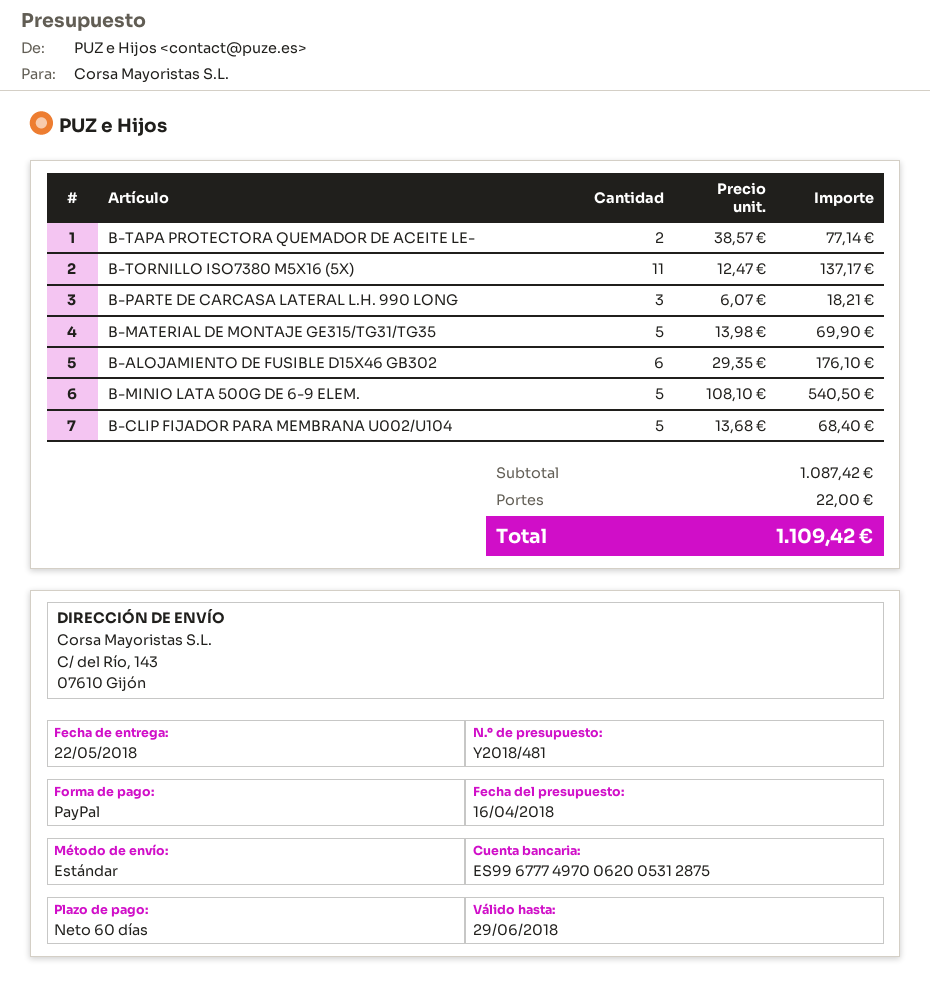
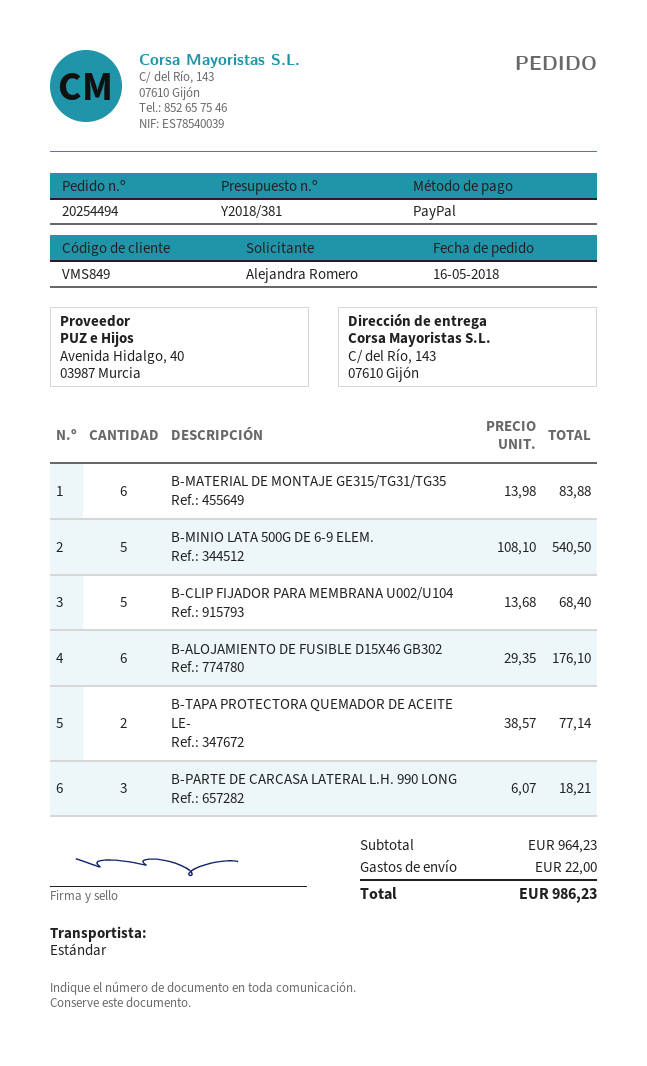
quote number: Y2018/481 -> Y2018/381
B-TORNILLO ISO7380 M5X16 (5X): 11 x 12.47 = 137.17 -> none
B-MATERIAL DE MONTAJE GE315/TG31/TG35: 5 x 13.98 = 69.90 -> 6 x 13.98 = 83.88
subtotal: 1087.42 -> 964.23
total: 1109.42 -> 986.23

